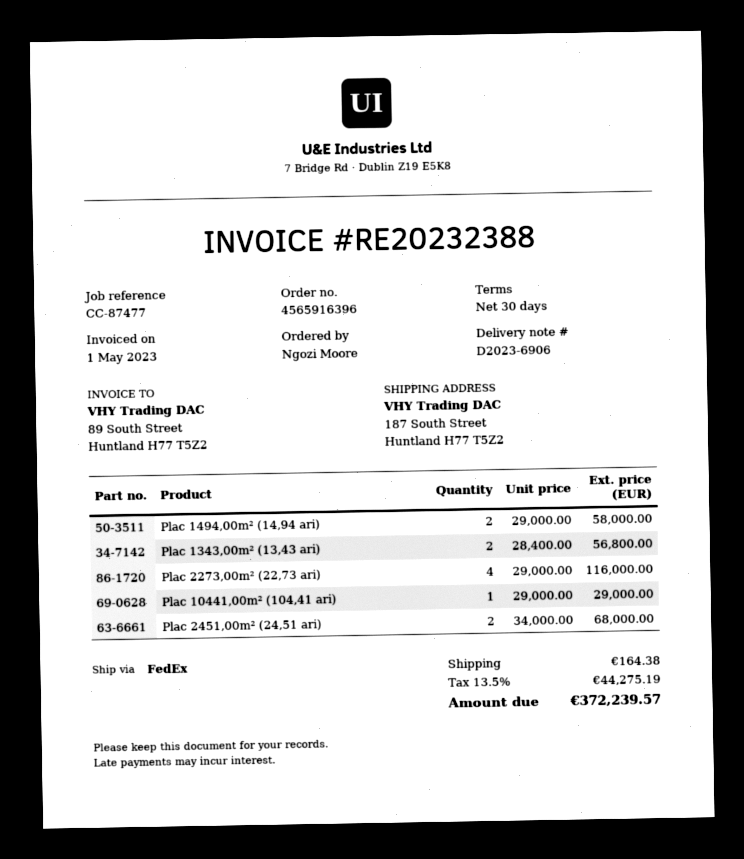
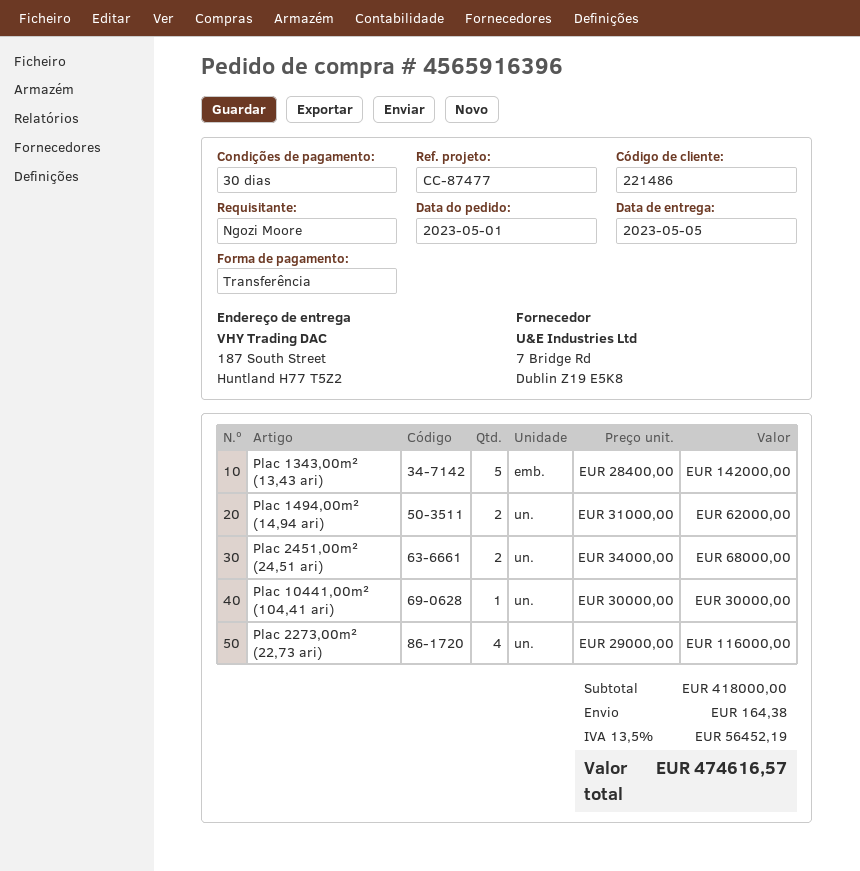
Plac 1494,00m² (14,94 ari): 2 x 29000.00 = 58000.00 -> 2 x 31000.00 = 62000.00
Plac 1343,00m² (13,43 ari): 2 x 28400.00 = 56800.00 -> 5 x 28400.00 = 142000.00
Plac 10441,00m² (104,41 ari): 1 x 29000.00 = 29000.00 -> 1 x 30000.00 = 30000.00
tax: 13.5% = 44275.19 -> 13.5% = 56452.19
total: 372239.57 -> 474616.57

